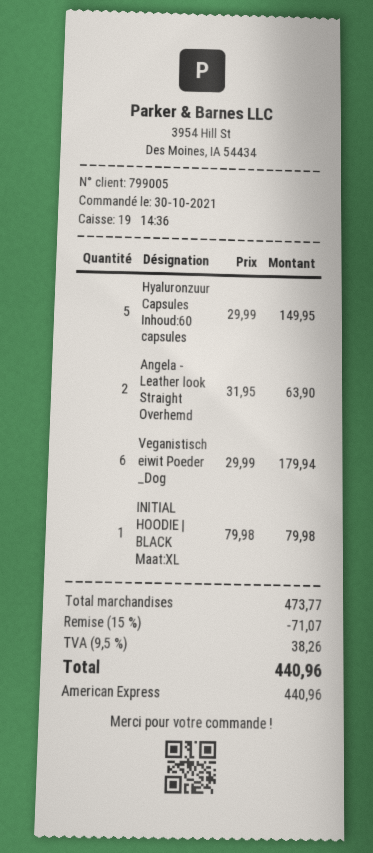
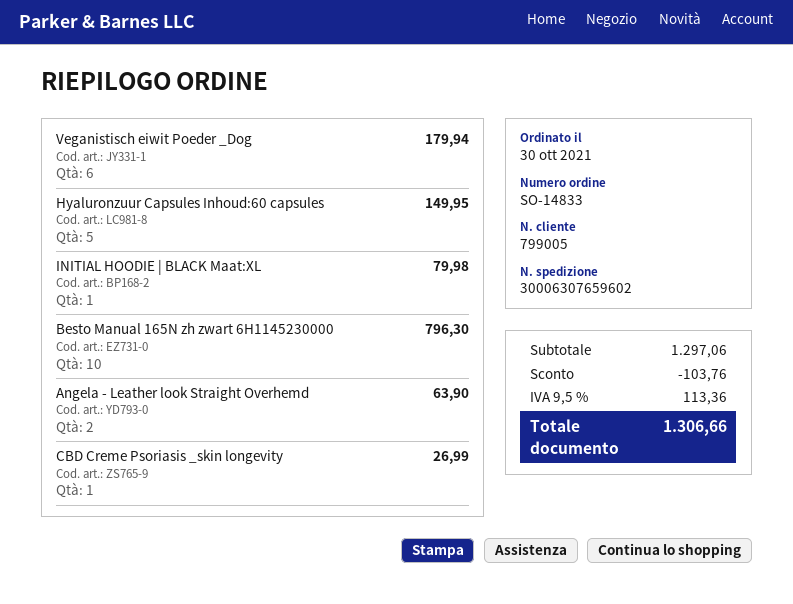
Besto Manual 165N zh zwart 6H1145230000: none -> 10 for 796.30
CBD Creme Psoriasis _skin longevity: none -> 1 for 26.99
subtotal: 473.77 -> 1297.06
discount: 71.07 -> 103.76
tax: 9.5% = 38.26 -> 9.5% = 113.36
total: 440.96 -> 1306.66

